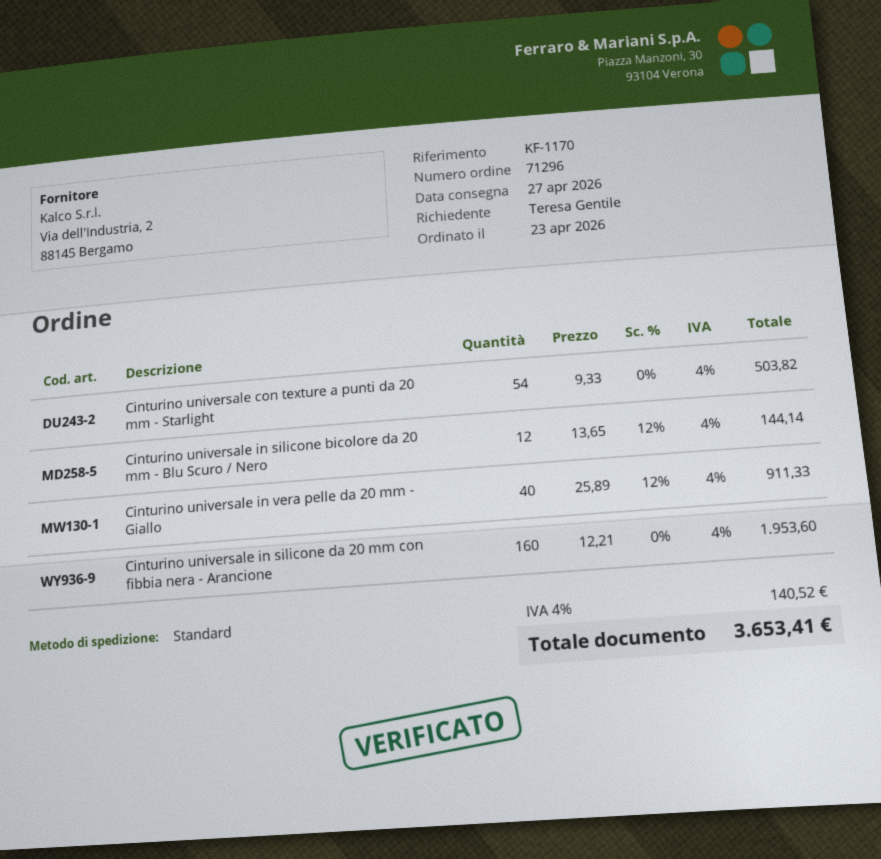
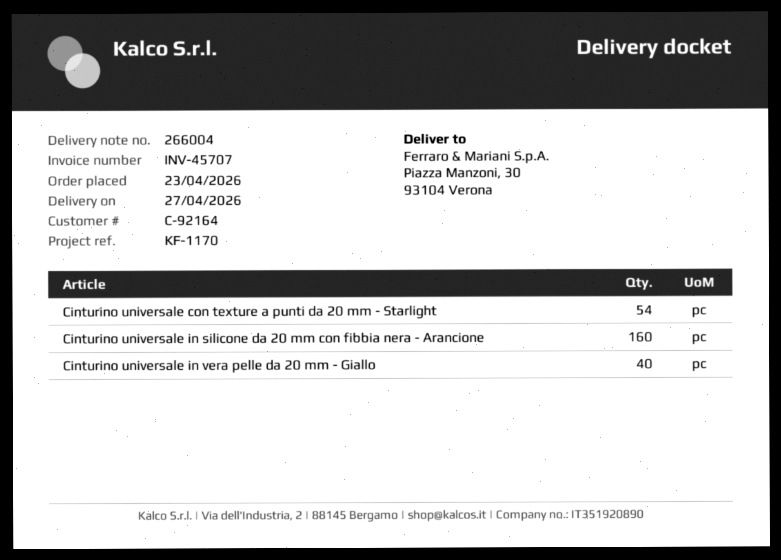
Cinturino universale in silicone bicolore da 20 mm - Blu Scuro / Nero: 12 -> none

